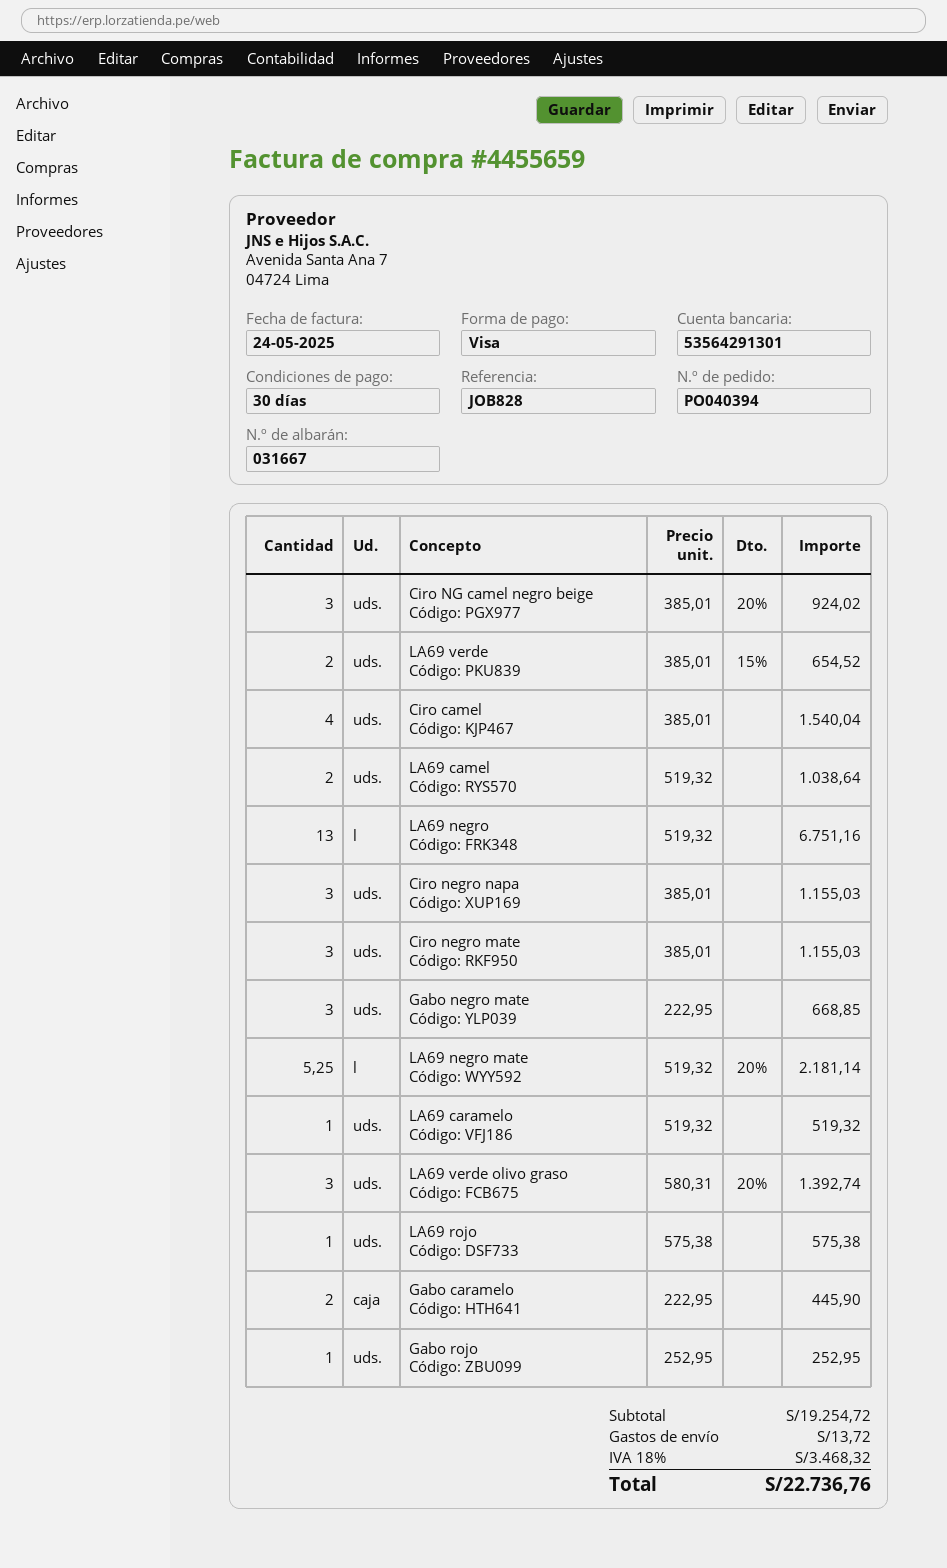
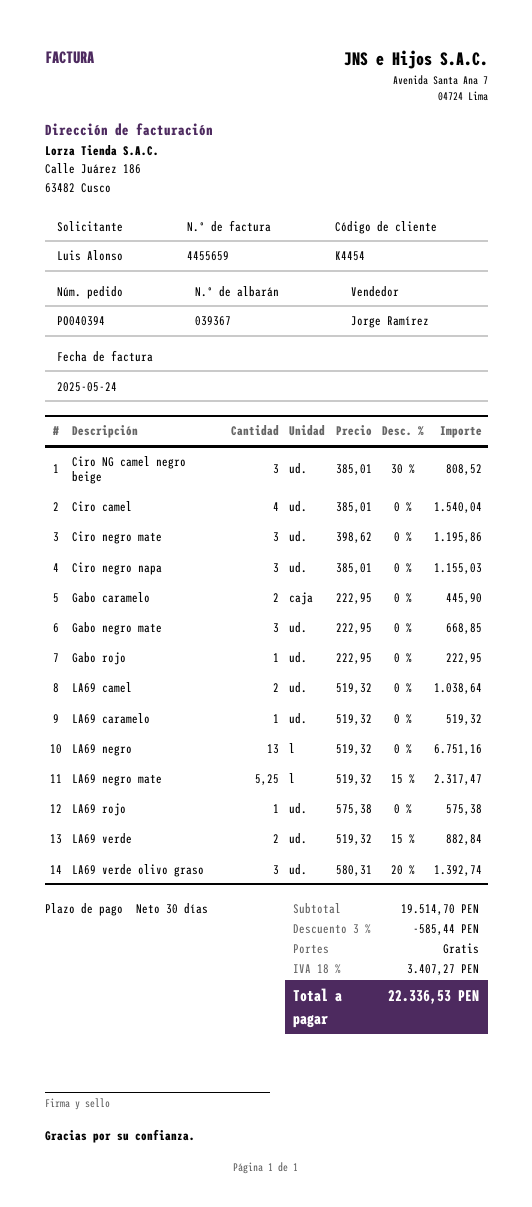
delivery note number: 031667 -> 039367
Ciro NG camel negro beige: 3 x 385.01 - 20% = 924.02 -> 3 x 385.01 - 30% = 808.52
LA69 verde: 2 x 385.01 - 15% = 654.52 -> 2 x 519.32 - 15% = 882.84
Ciro negro mate: 3 x 385.01 = 1155.03 -> 3 x 398.62 = 1195.86
LA69 negro mate: 5.25 x 519.32 - 20% = 2181.14 -> 5.25 x 519.32 - 15% = 2317.47
Gabo rojo: 1 x 252.95 = 252.95 -> 1 x 222.95 = 222.95
subtotal: 19254.72 -> 19514.70
discount: none -> 3% = 585.44
shipping: 13.72 -> 0.00
tax: 18% = 3468.32 -> 18% = 3407.27
total: 22736.76 -> 22336.53

